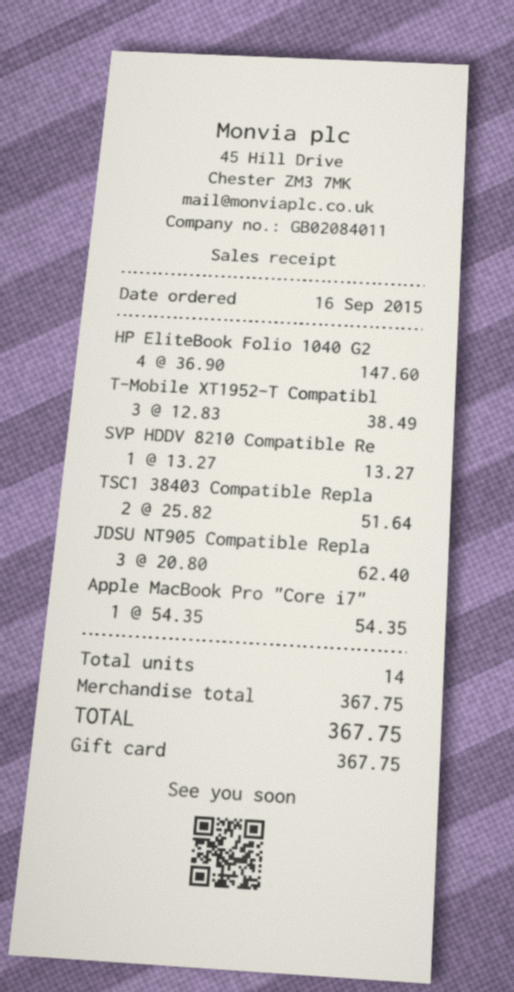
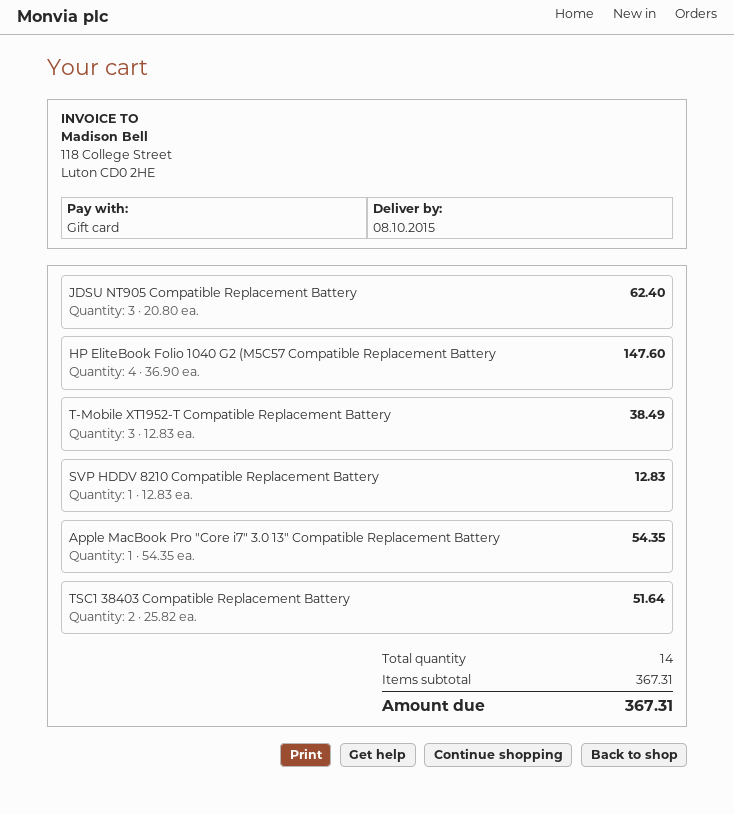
SVP HDDV 8210 Compatible Re: 1 x 13.27 = 13.27 -> 1 x 12.83 = 12.83
subtotal: 367.75 -> 367.31
total: 367.75 -> 367.31

